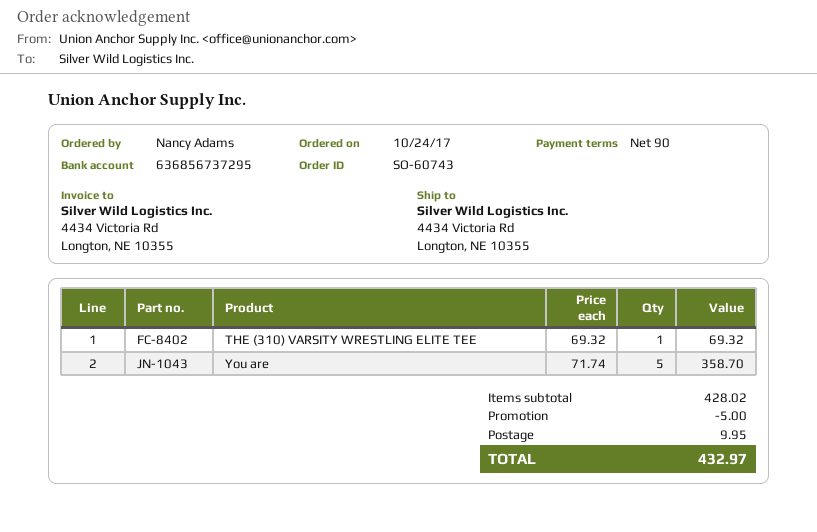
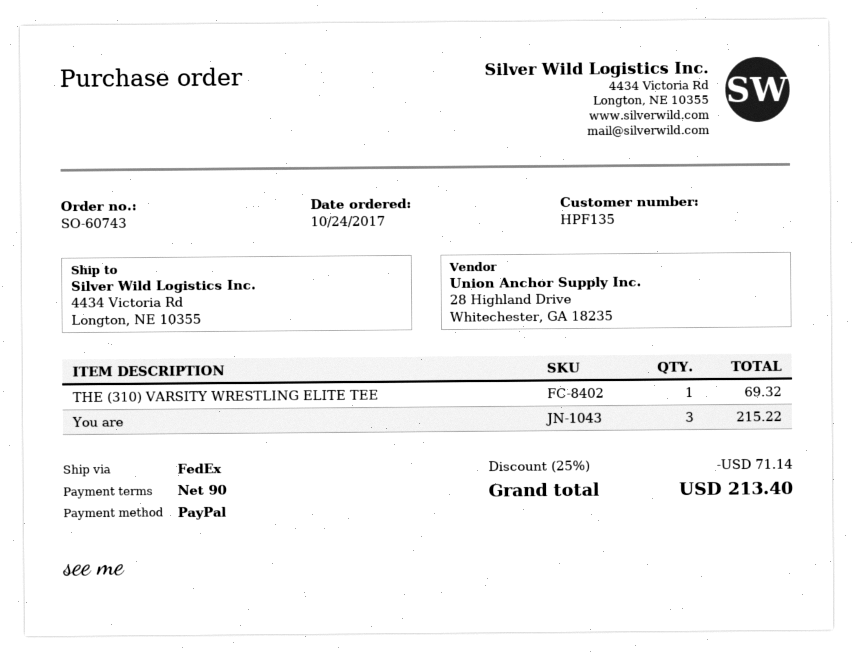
You are: 5 for 358.70 -> 3 for 215.22
discount: 5.00 -> 71.14
shipping: 9.95 -> none
total: 432.97 -> 213.40

